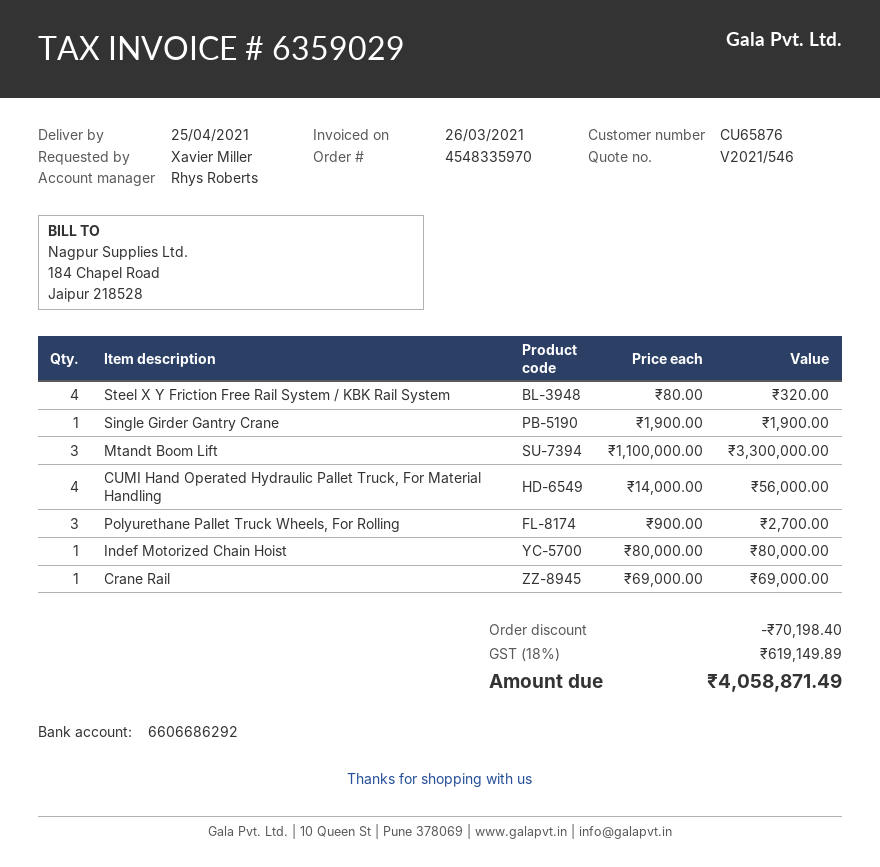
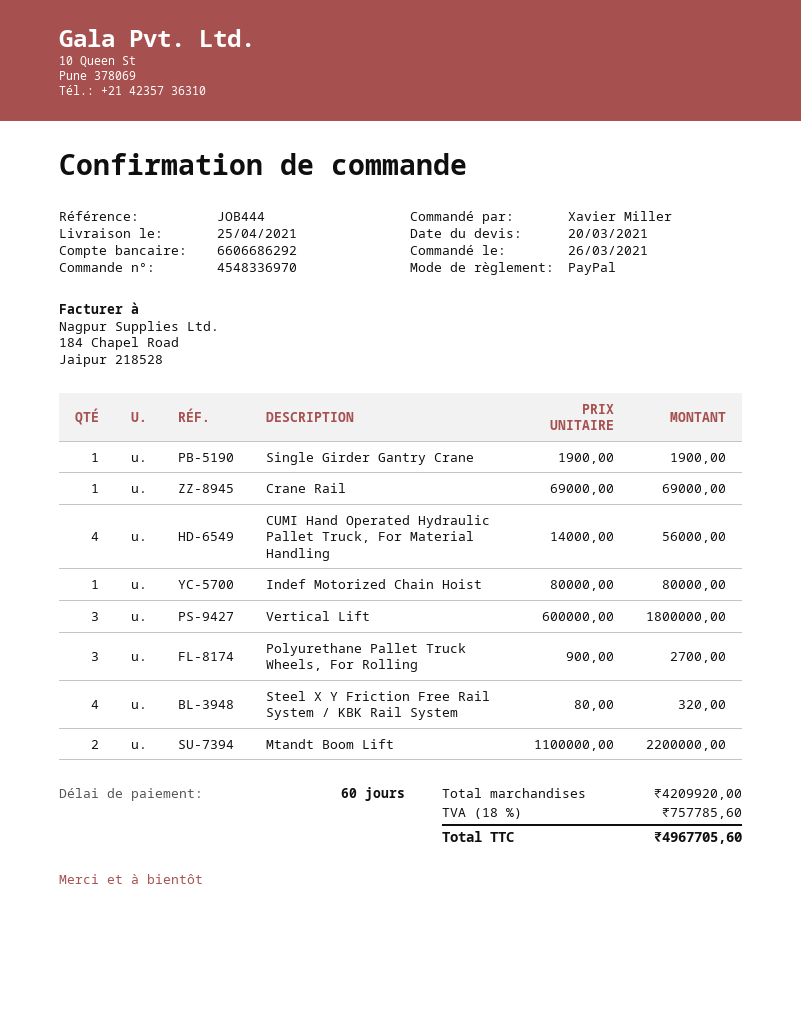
order number: 4548335970 -> 4548336970
Mtandt Boom Lift: 3 x 1100000.00 = 3300000.00 -> 2 x 1100000.00 = 2200000.00
Vertical Lift: none -> 3 x 600000.00 = 1800000.00
discount: 70198.40 -> none
tax: 18% = 619149.89 -> 18% = 757785.60
total: 4058871.49 -> 4967705.60

